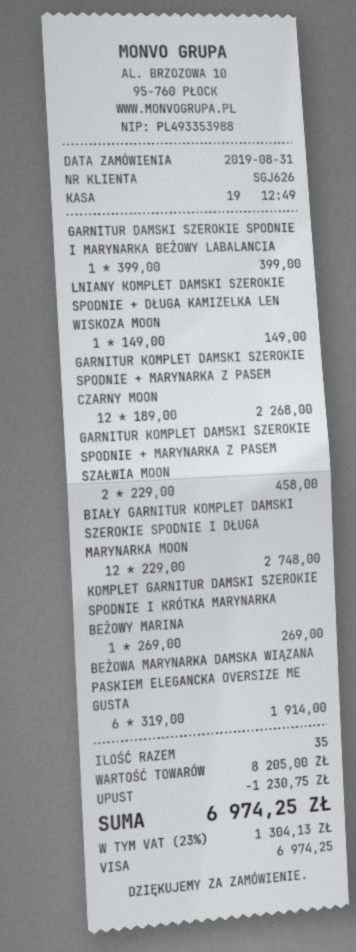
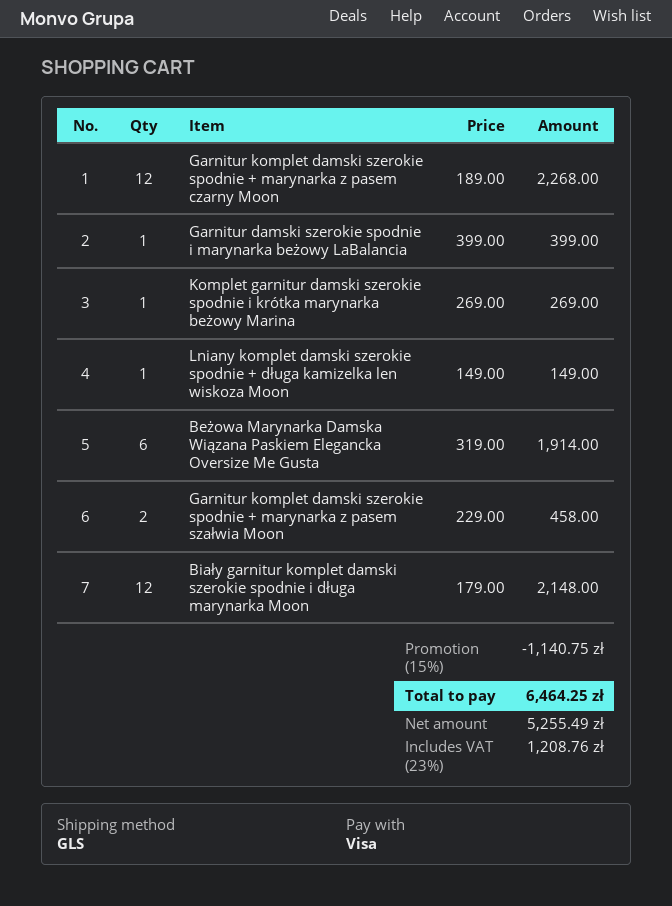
BIAŁY GARNITUR KOMPLET DAMSKI SZEROKIE SPODNIE I DŁUGA MARYNARKA MOON: 12 x 229.00 = 2748.00 -> 12 x 179.00 = 2148.00
discount: 1230.75 -> 1140.75
tax: 23% = 1304.13 -> 23% = 1208.76
total: 6974.25 -> 6464.25

